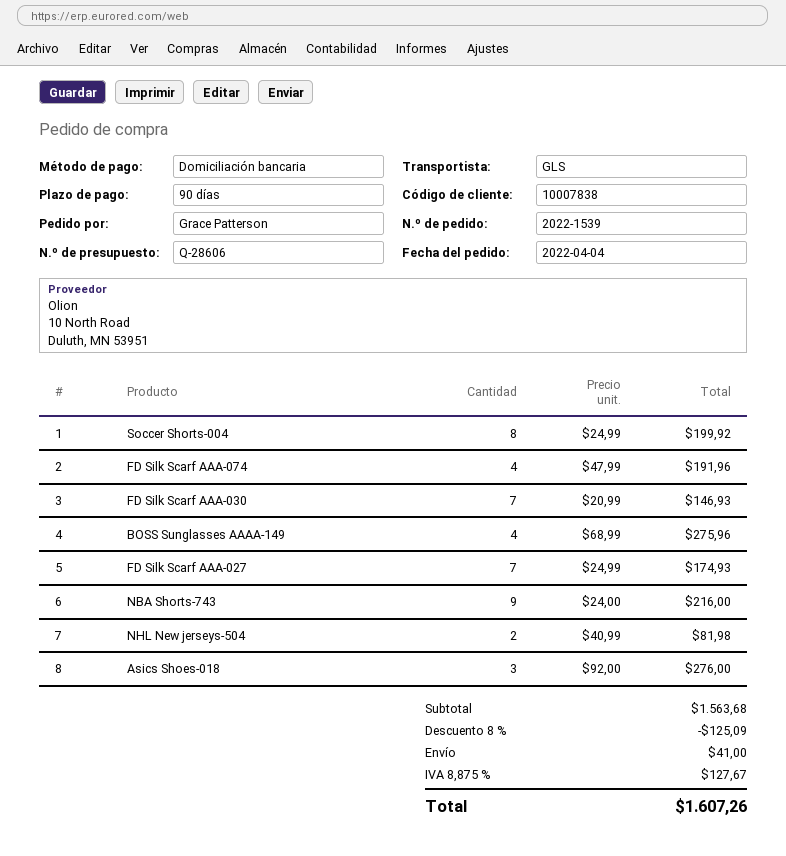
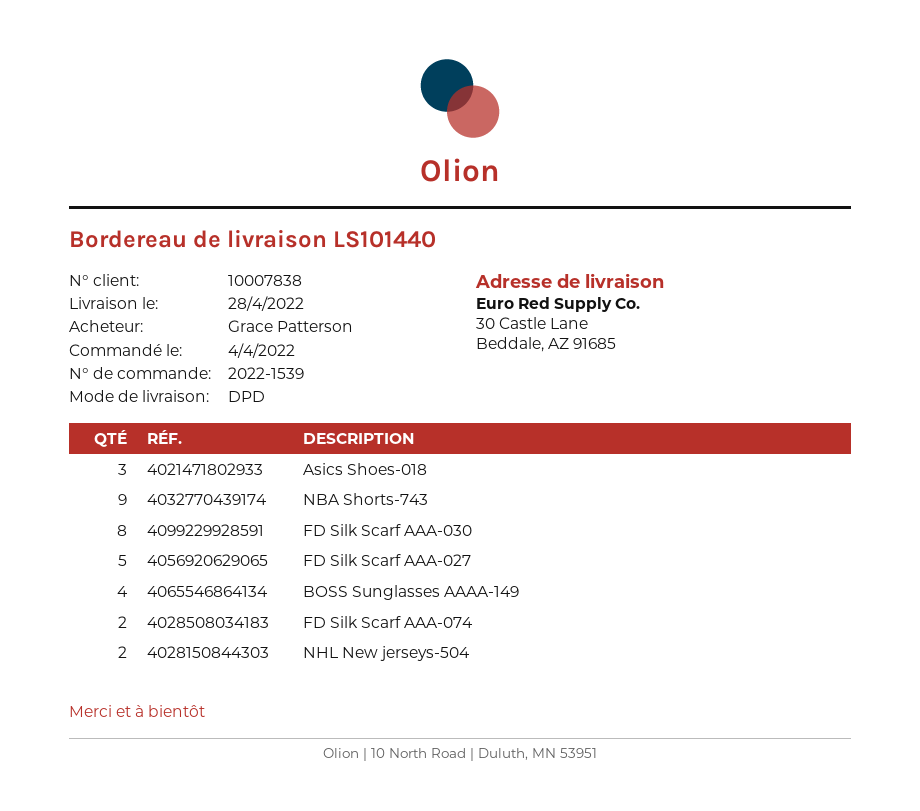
shipping method: GLS -> DPD
Soccer Shorts-004: 8 -> none
FD Silk Scarf AAA-074: 4 -> 2
FD Silk Scarf AAA-030: 7 -> 8
FD Silk Scarf AAA-027: 7 -> 5

